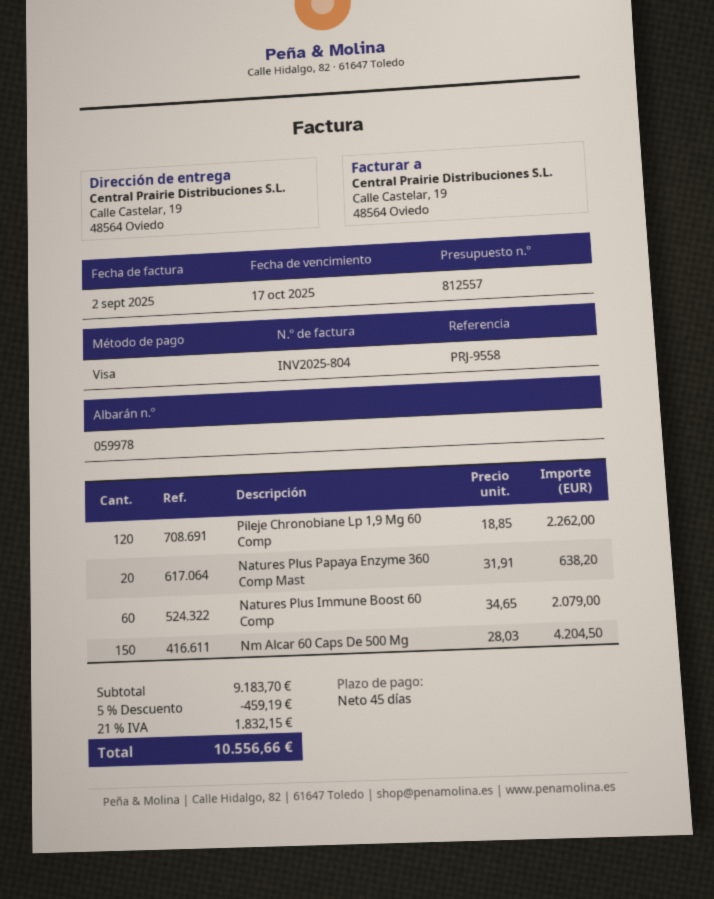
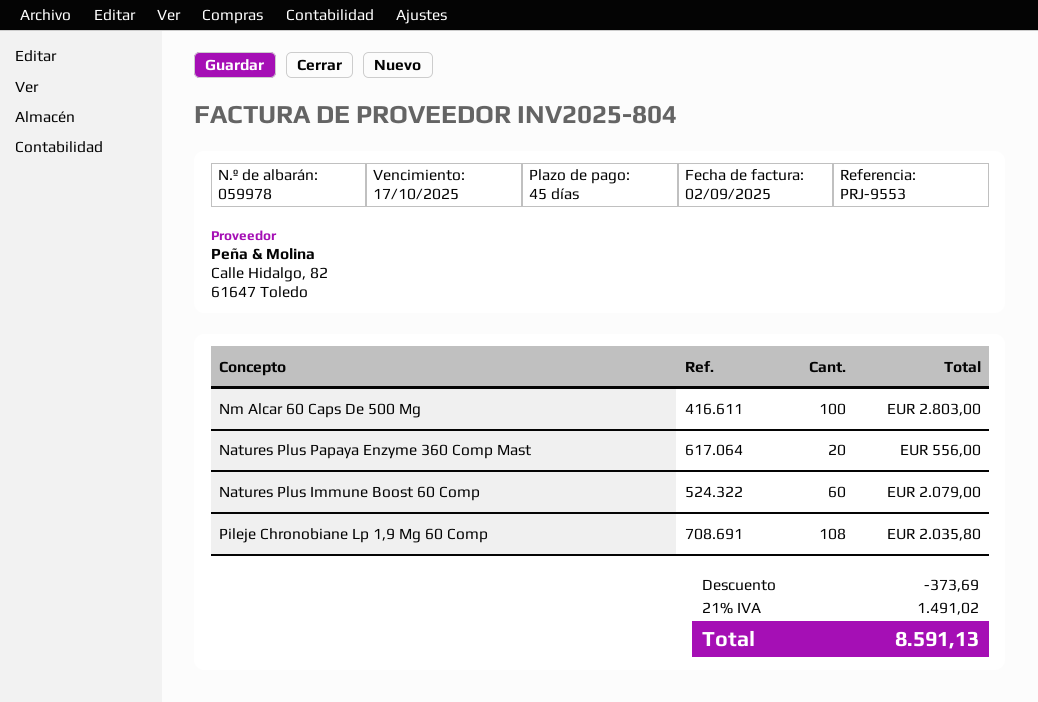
reference: PRJ-9558 -> PRJ-9553
Pileje Chronobiane Lp 1,9 Mg 60 Comp: 120 for 2262.00 -> 108 for 2035.80
Natures Plus Papaya Enzyme 360 Comp Mast: 20 for 638.20 -> 20 for 556.00
Nm Alcar 60 Caps De 500 Mg: 150 for 4204.50 -> 100 for 2803.00
discount: 459.19 -> 373.69
tax: 21% = 1832.15 -> 21% = 1491.02
total: 10556.66 -> 8591.13

